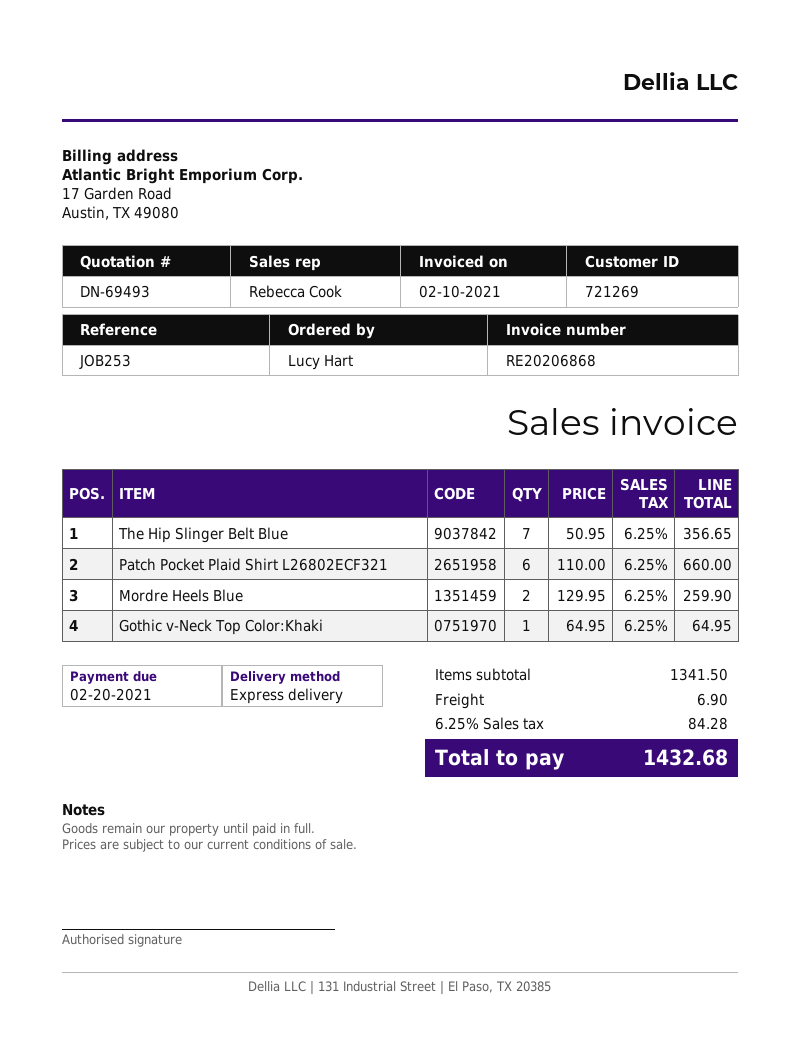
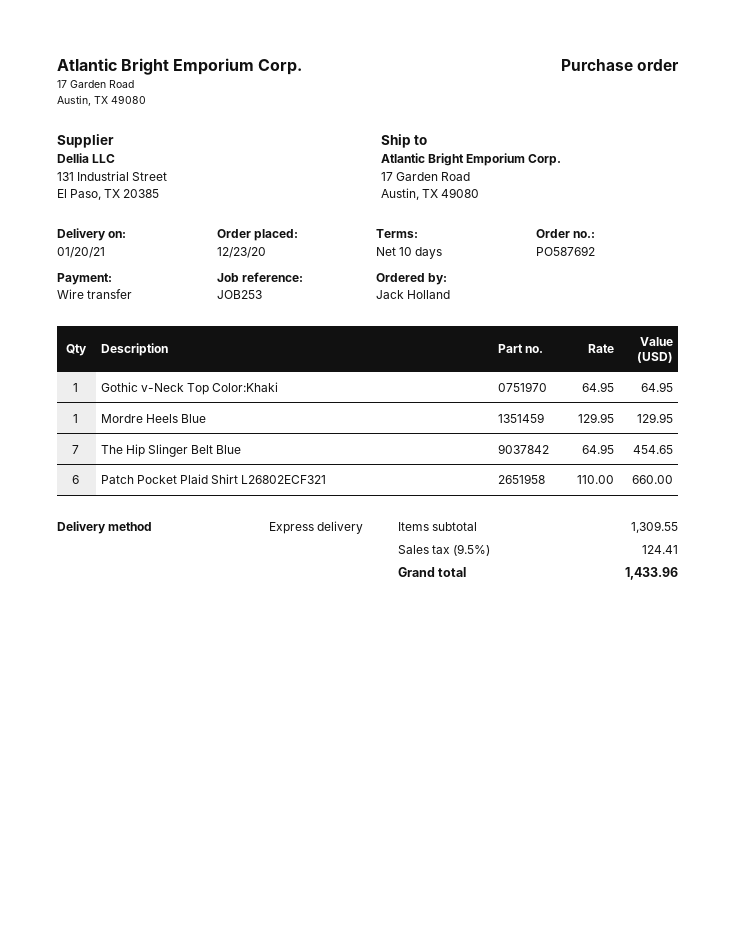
ordered by: Lucy Hart -> Jack Holland
The Hip Slinger Belt Blue: 7 x 50.95 = 356.65 -> 7 x 64.95 = 454.65
Mordre Heels Blue: 2 x 129.95 = 259.90 -> 1 x 129.95 = 129.95
subtotal: 1341.50 -> 1309.55
shipping: 6.90 -> none
tax: 6.25% = 84.28 -> 9.5% = 124.41
total: 1432.68 -> 1433.96

